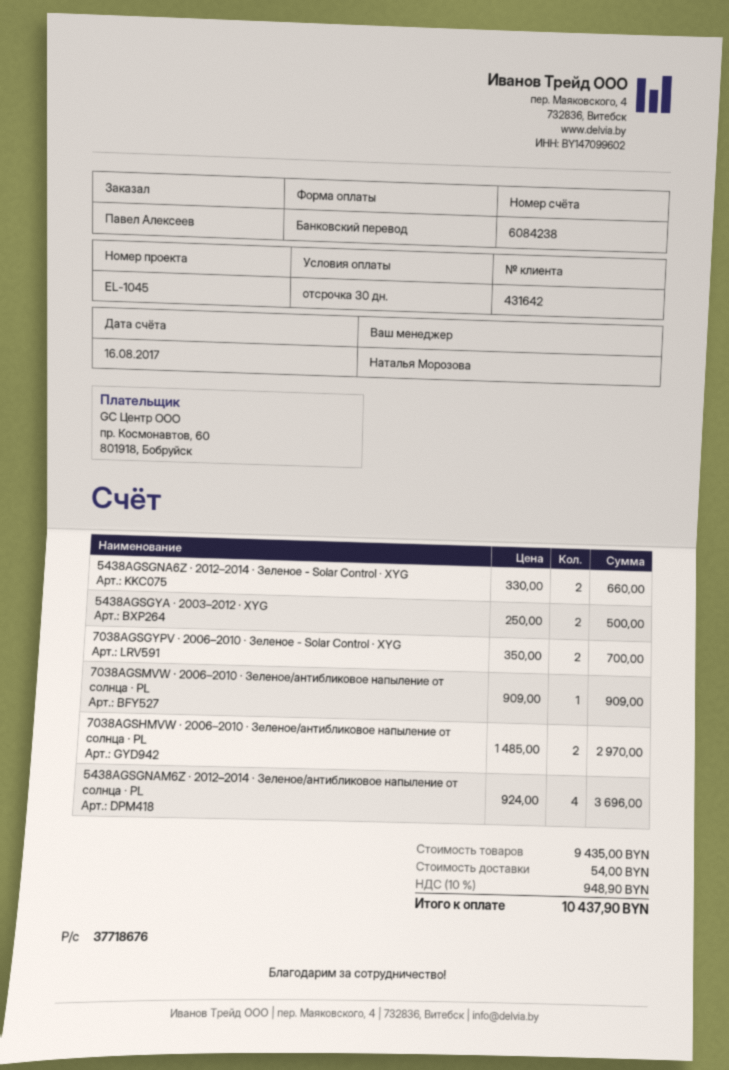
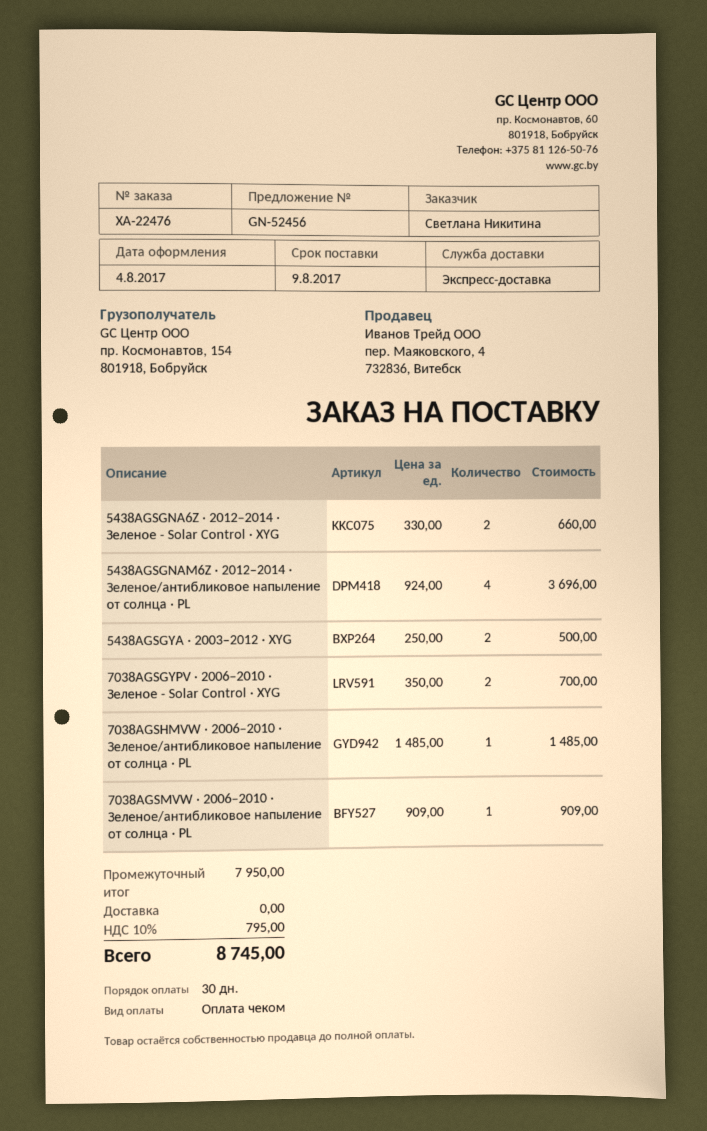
ordered by: Павел Алексеев -> Светлана Никитина
payment method: bank transfer -> cheque
7038AGSHMVW · 2006–2010 · Зеленое/антибликовое напыление от солнца · PL: 2 x 1485.00 = 2970.00 -> 1 x 1485.00 = 1485.00
subtotal: 9435.00 -> 7950.00
shipping: 54.00 -> 0.00
tax: 10% = 948.90 -> 10% = 795.00
total: 10437.90 -> 8745.00

